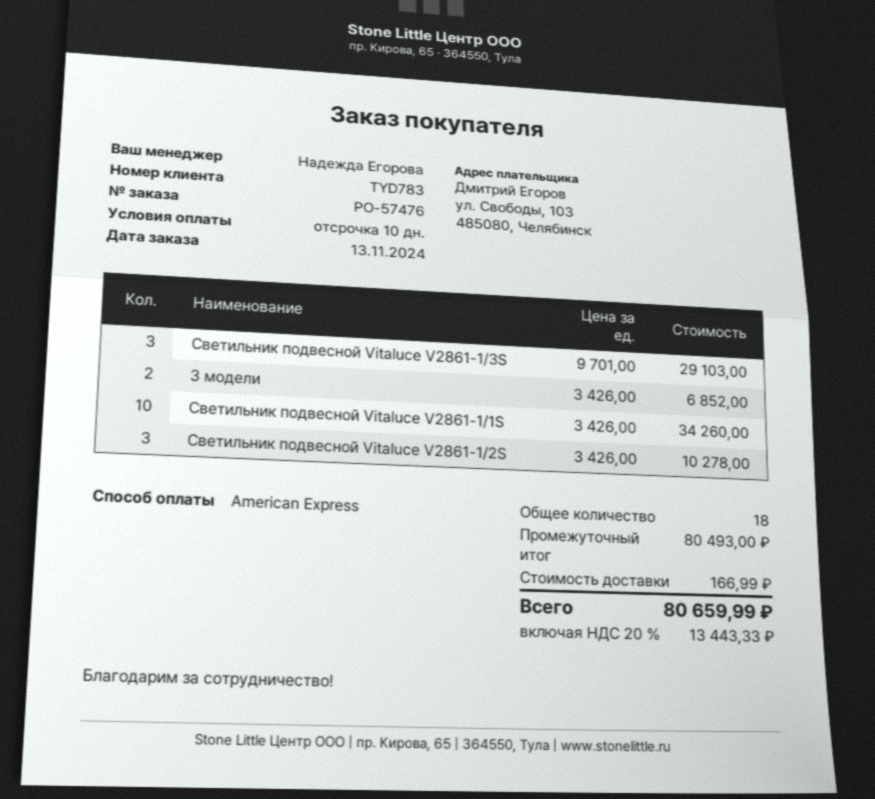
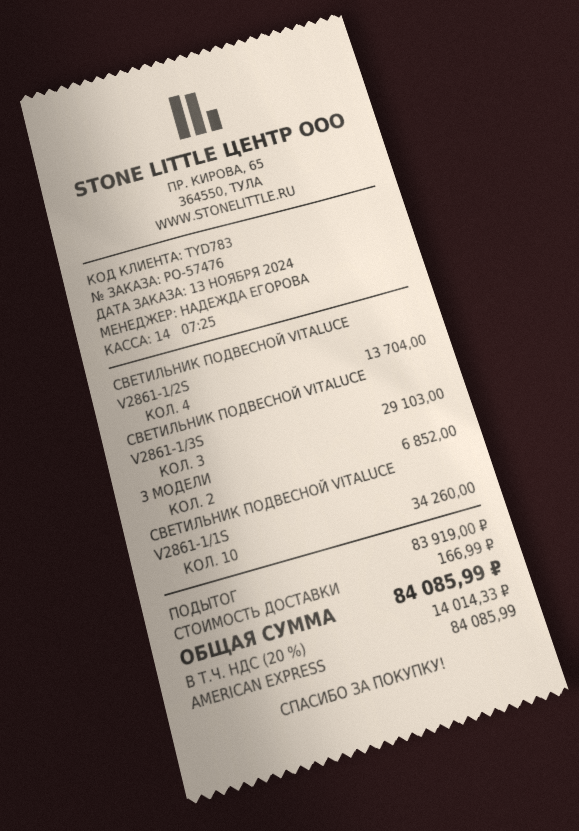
Светильник подвесной Vitaluce V2861-1/2S: 3 for 10278.00 -> 4 for 13704.00
subtotal: 80493.00 -> 83919.00
tax: 20% = 13443.33 -> 20% = 14014.33
total: 80659.99 -> 84085.99

